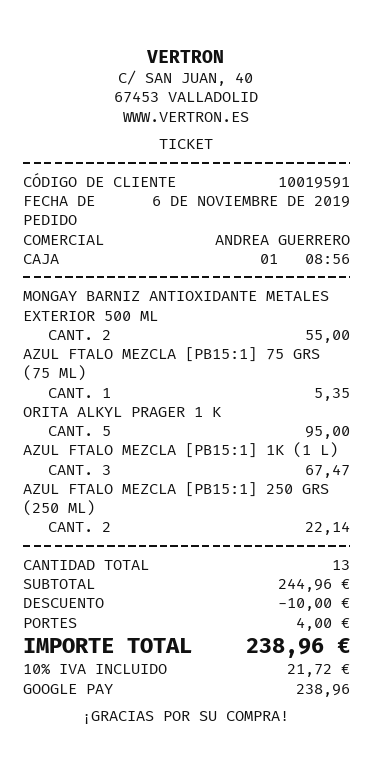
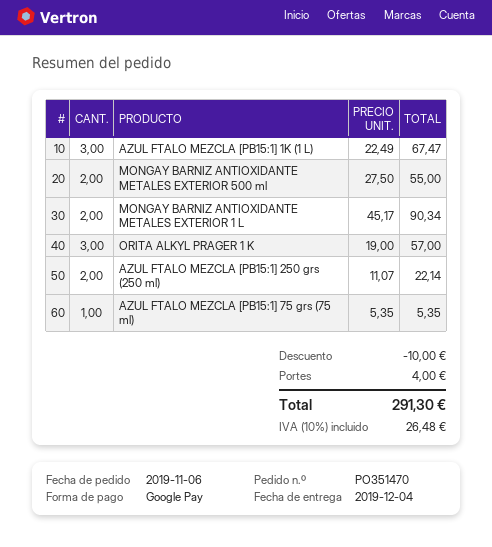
ORITA ALKYL PRAGER 1 K: 5 for 95.00 -> 3 for 57.00
MONGAY BARNIZ ANTIOXIDANTE METALES EXTERIOR 1 L: none -> 2 for 90.34
tax: 10% = 21.72 -> 10% = 26.48
total: 238.96 -> 291.30

